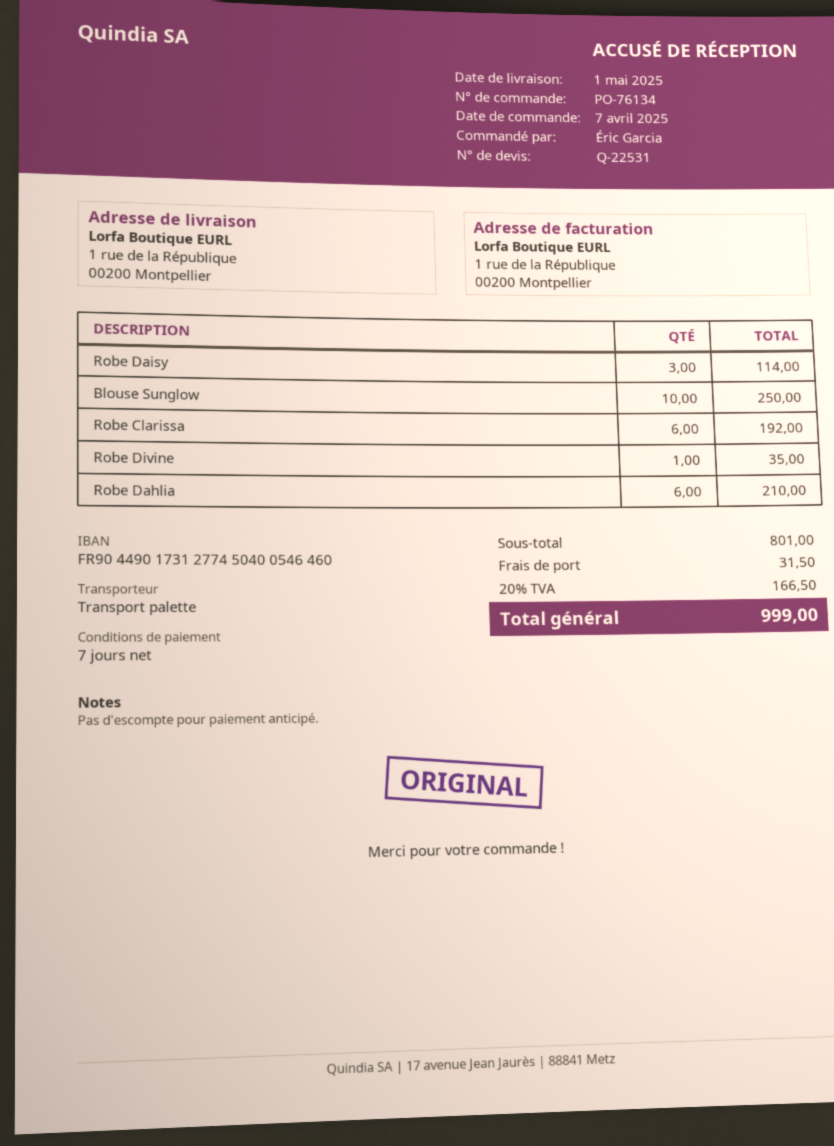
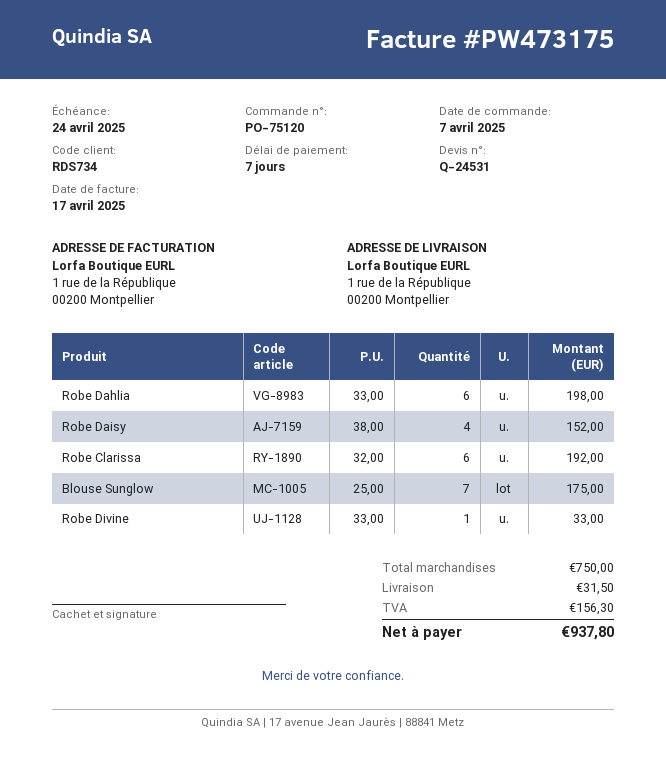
quote number: Q-22531 -> Q-24531
order number: PO-76134 -> PO-75120
Robe Daisy: 3 for 114.00 -> 4 for 152.00
Blouse Sunglow: 10 for 250.00 -> 7 for 175.00
Robe Divine: 1 for 35.00 -> 1 for 33.00
Robe Dahlia: 6 for 210.00 -> 6 for 198.00
subtotal: 801.00 -> 750.00
tax: 166.50 -> 156.30
total: 999.00 -> 937.80

